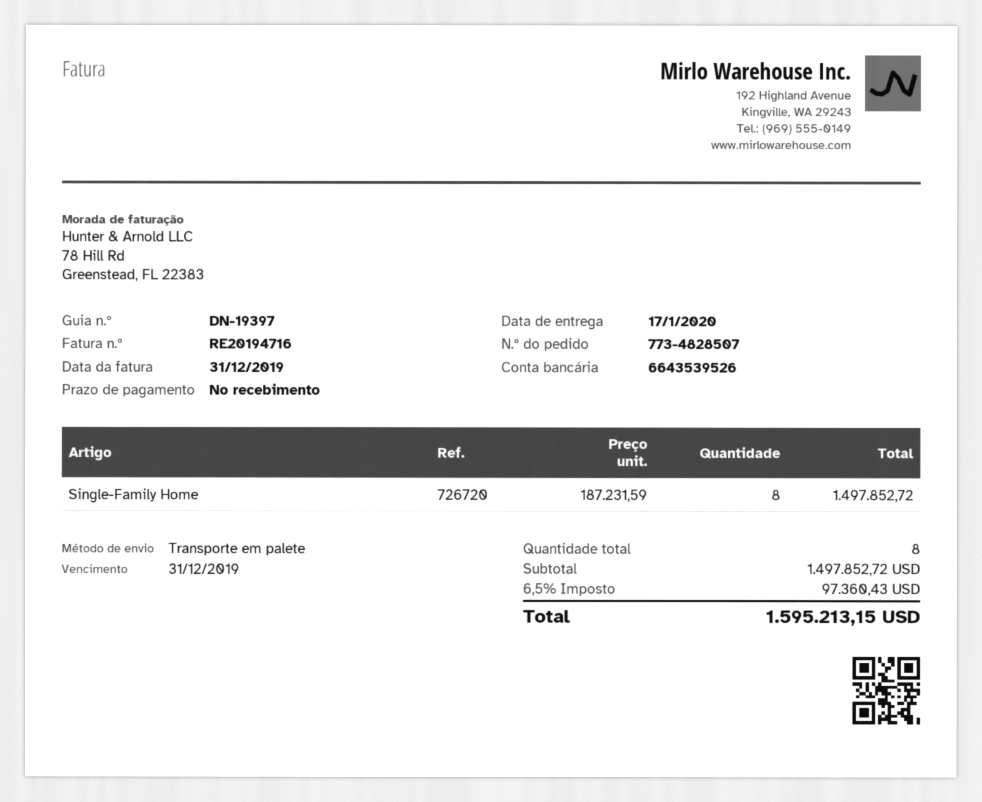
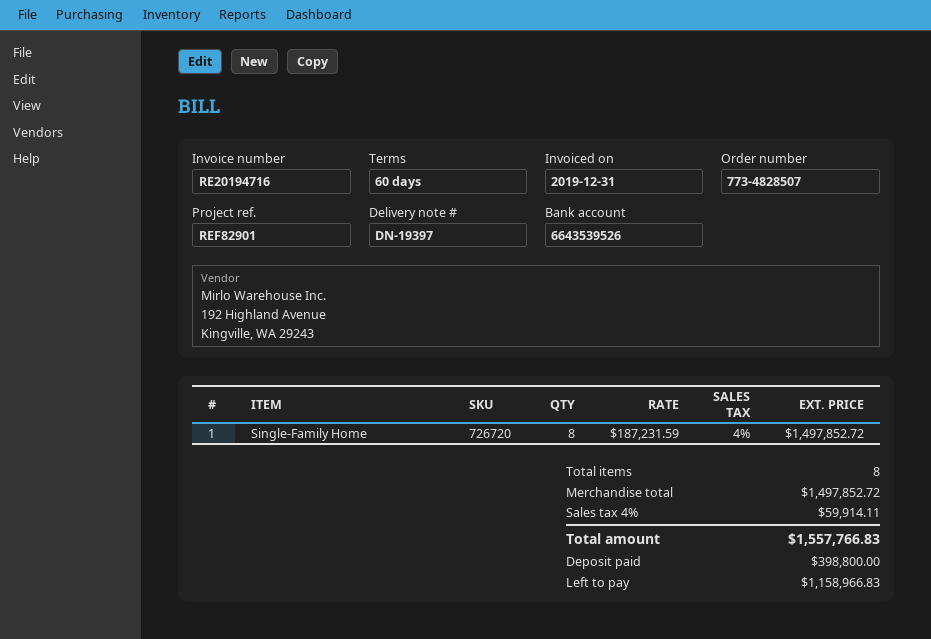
payment terms: on receipt -> 60 days
tax: 6.5% = 97360.43 -> 4% = 59914.11
total: 1595213.15 -> 1557766.83

